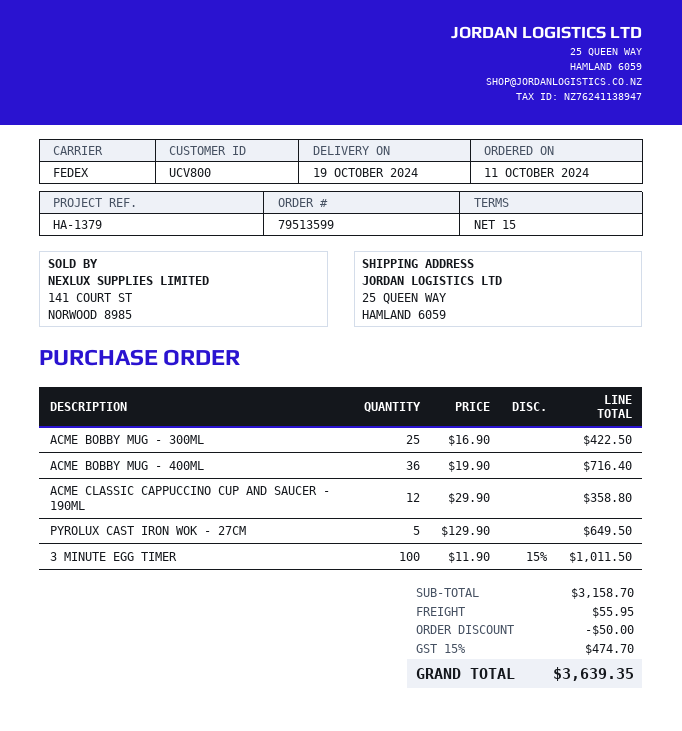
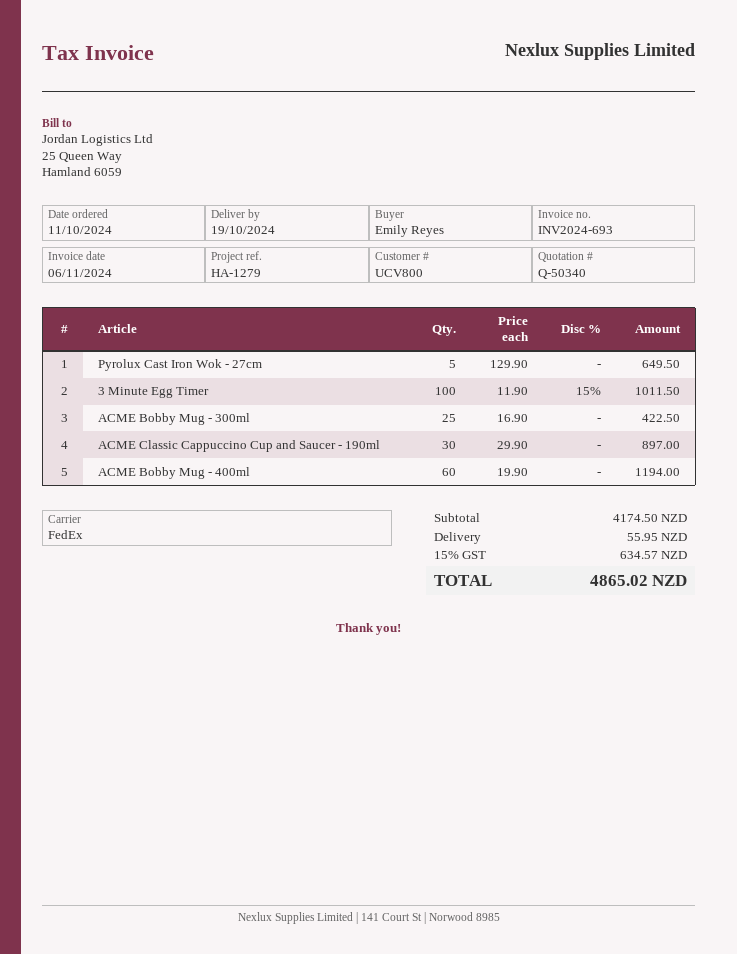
reference: HA-1379 -> HA-1279
ACME BOBBY MUG - 400ML: 36 x 19.90 = 716.40 -> 60 x 19.90 = 1194.00
ACME CLASSIC CAPPUCCINO CUP AND SAUCER - 190ML: 12 x 29.90 = 358.80 -> 30 x 29.90 = 897.00
subtotal: 3158.70 -> 4174.50
discount: 50.00 -> none
tax: 15% = 474.70 -> 15% = 634.57
total: 3639.35 -> 4865.02

